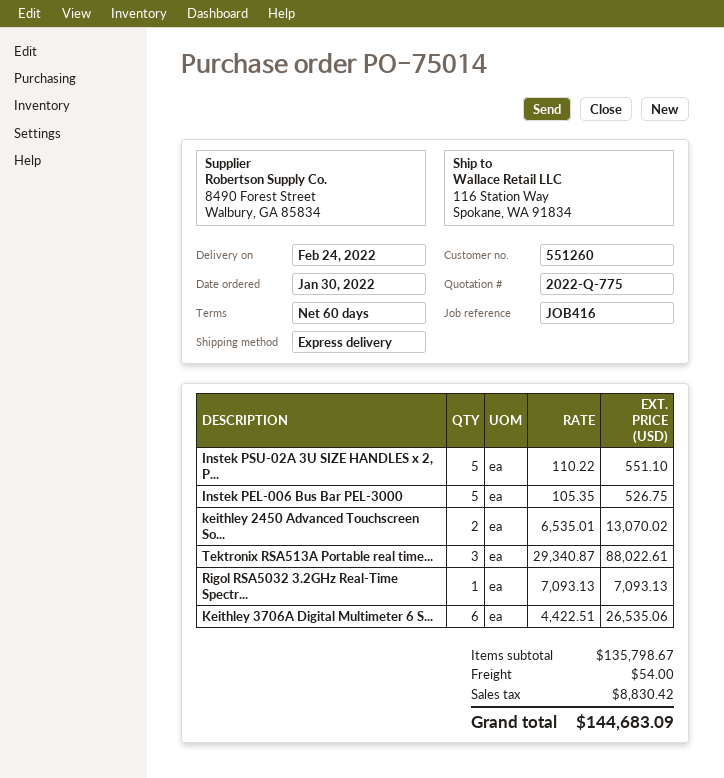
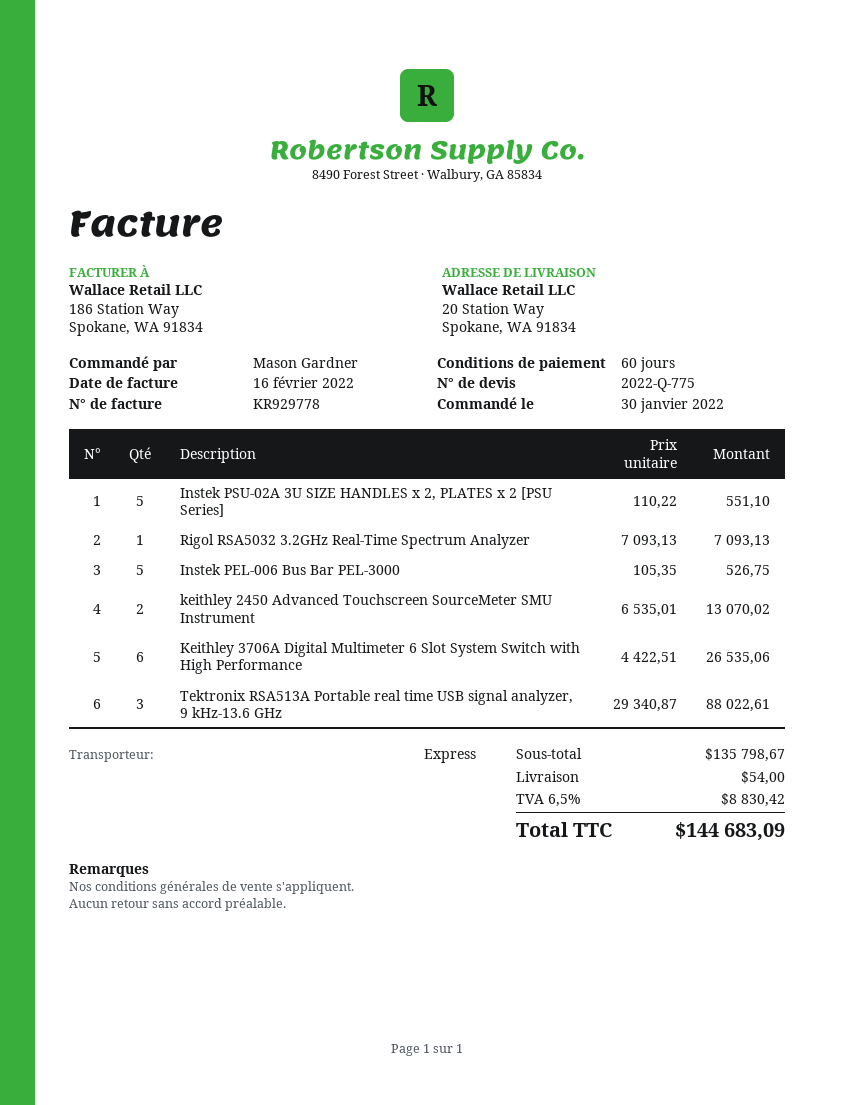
ship to: 116 Station Way, Spokane, WA 91834 -> 20 Station Way, Spokane, WA 91834

